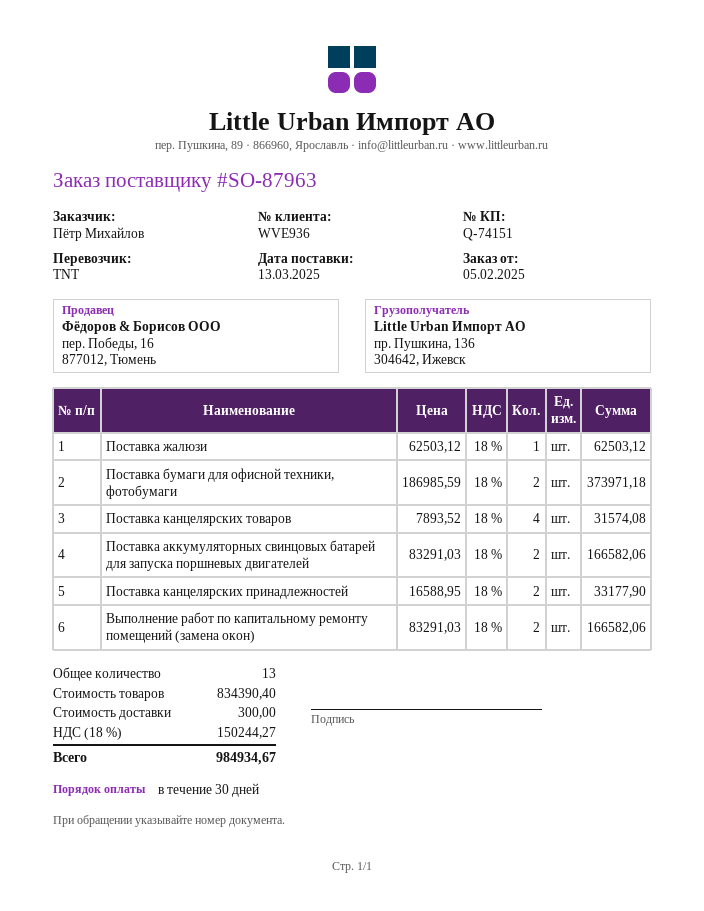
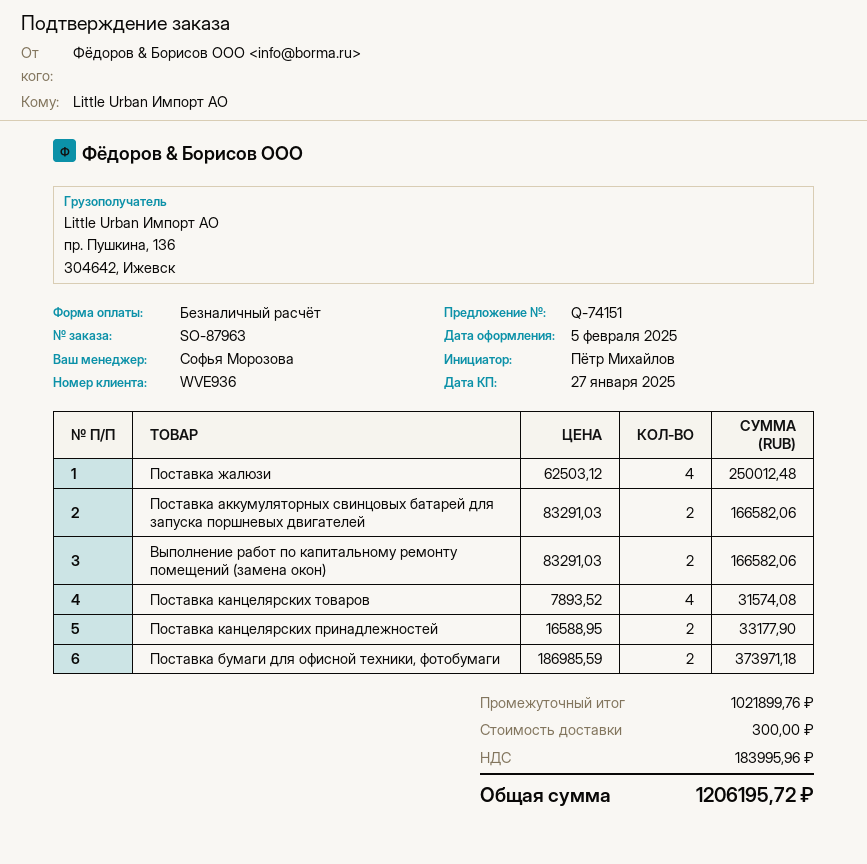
Поставка жалюзи: 1 x 62503.12 = 62503.12 -> 4 x 62503.12 = 250012.48
subtotal: 834390.40 -> 1021899.76
tax: 150244.27 -> 183995.96
total: 984934.67 -> 1206195.72

